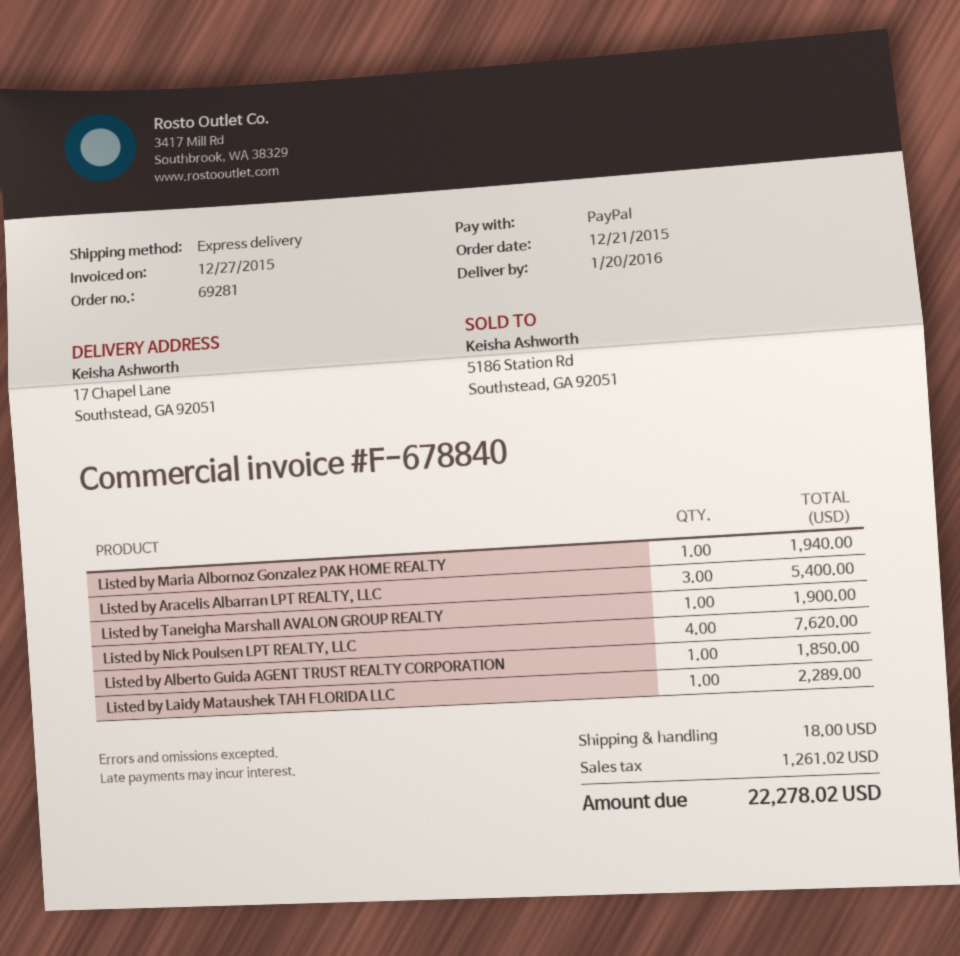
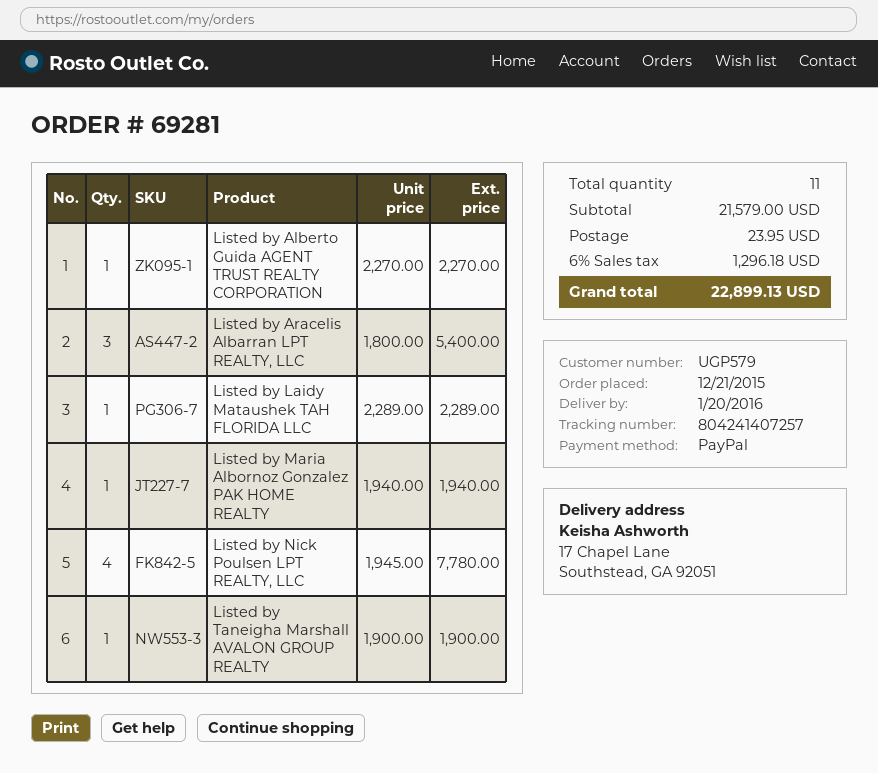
Listed by Nick Poulsen LPT REALTY, LLC: 4 for 7620.00 -> 4 for 7780.00
Listed by Alberto Guida AGENT TRUST REALTY CORPORATION: 1 for 1850.00 -> 1 for 2270.00
shipping: 18.00 -> 23.95
tax: 1261.02 -> 1296.18
total: 22278.02 -> 22899.13

